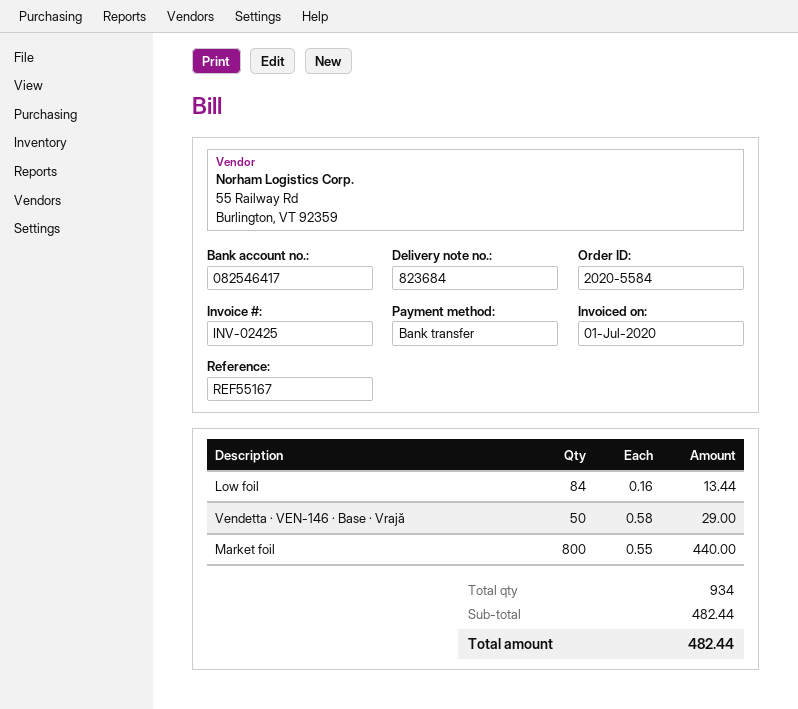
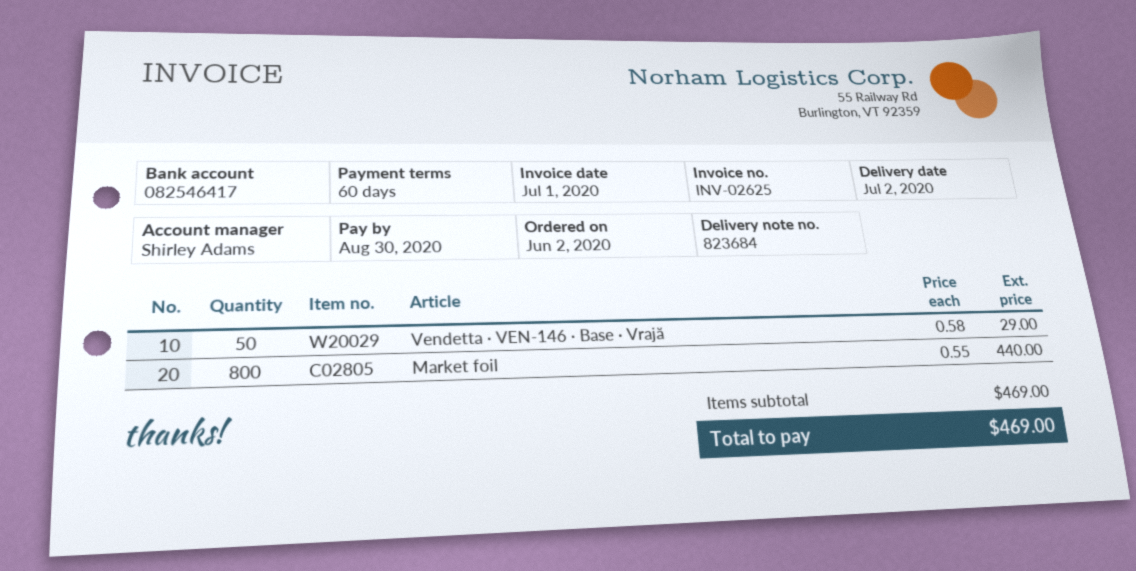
invoice number: INV-02425 -> INV-02625
Low foil: 84 x 0.16 = 13.44 -> none
subtotal: 482.44 -> 469.00
total: 482.44 -> 469.00

